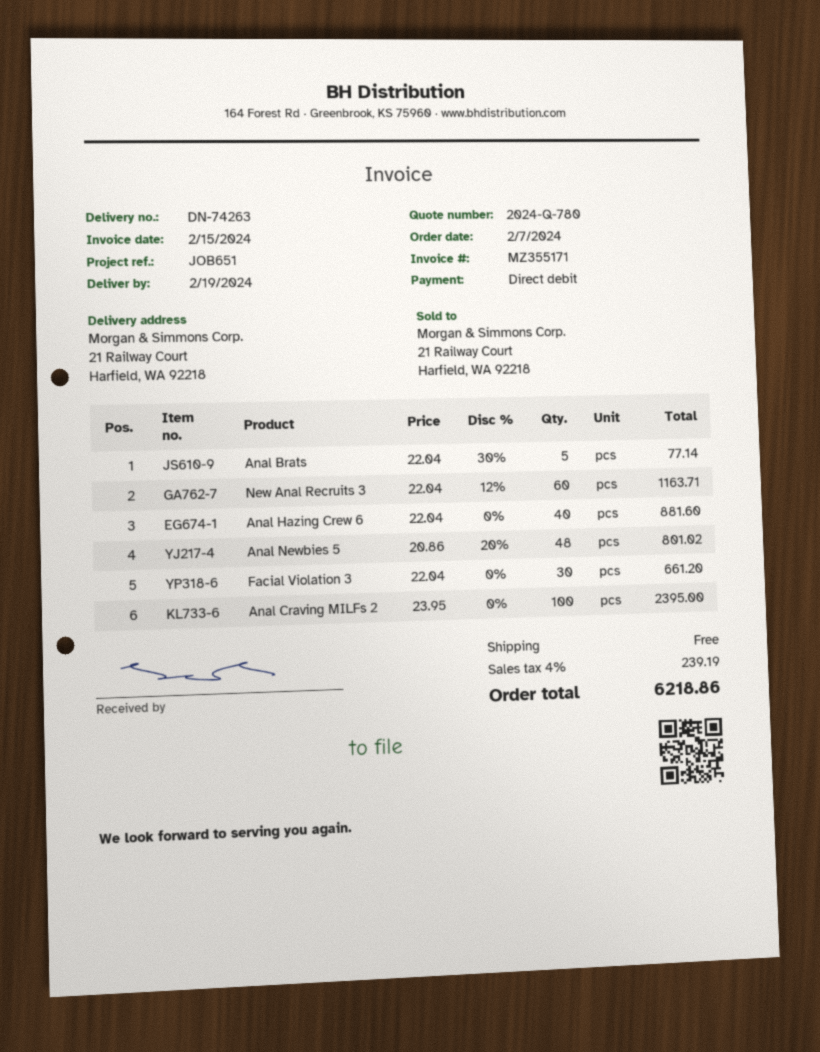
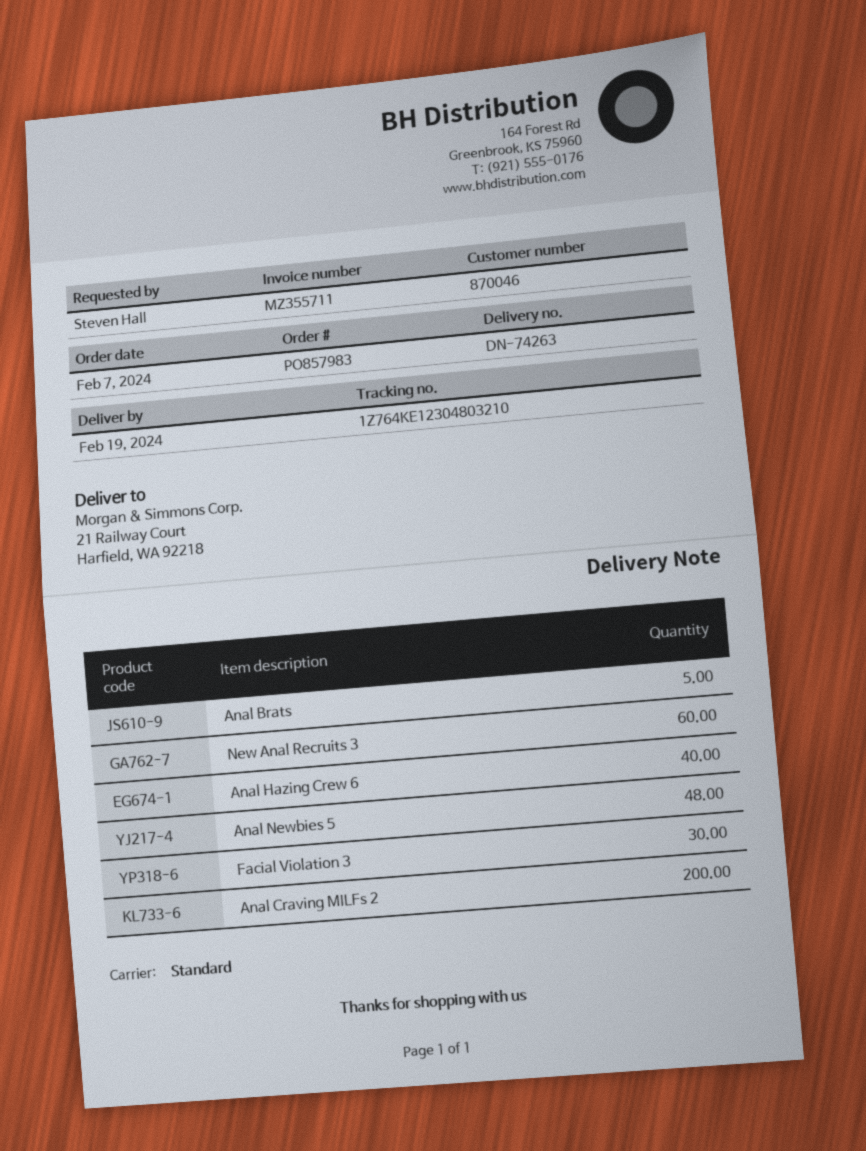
invoice number: MZ355171 -> MZ355711
Anal Craving MILFs 2: 100 -> 200

